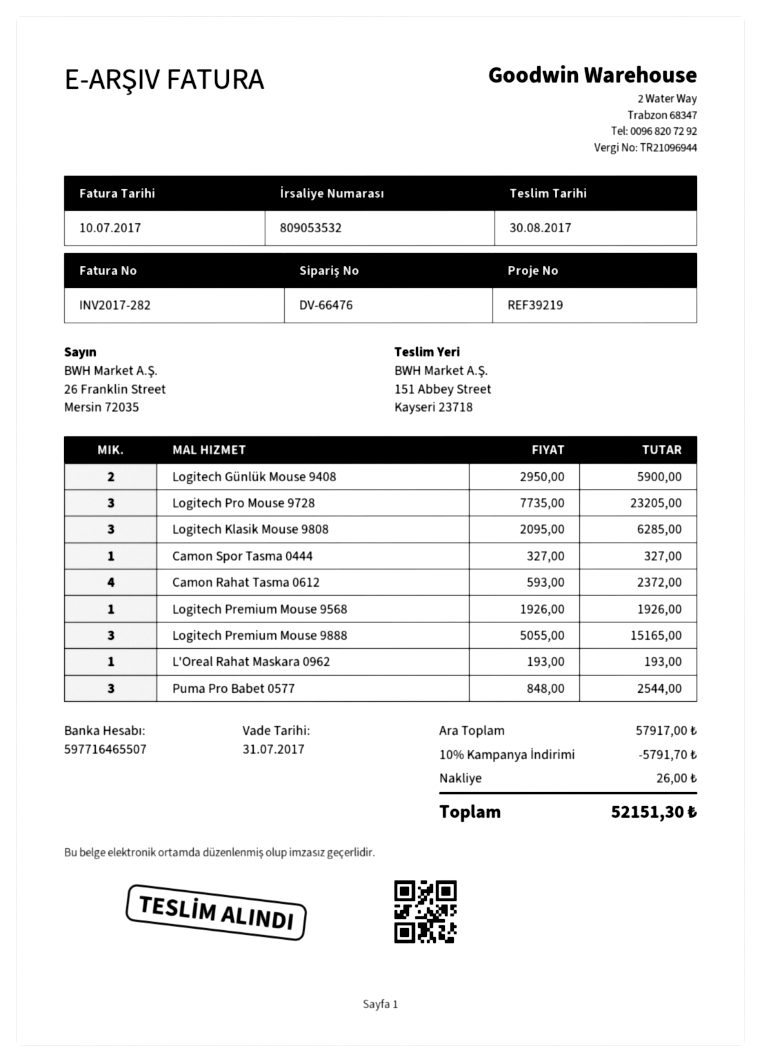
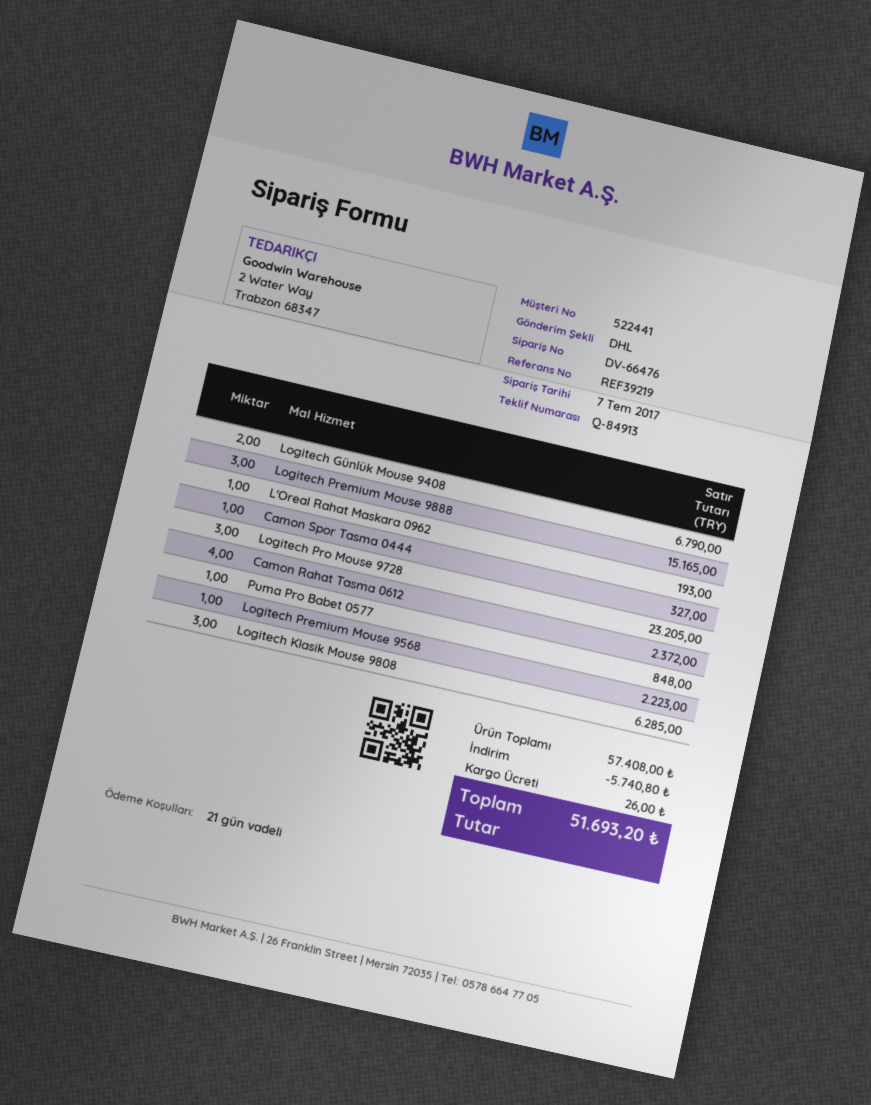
Logitech Günlük Mouse 9408: 2 for 5900.00 -> 2 for 6790.00
Logitech Premium Mouse 9568: 1 for 1926.00 -> 1 for 2223.00
Puma Pro Babet 0577: 3 for 2544.00 -> 1 for 848.00
subtotal: 57917.00 -> 57408.00
discount: 5791.70 -> 5740.80
total: 52151.30 -> 51693.20

